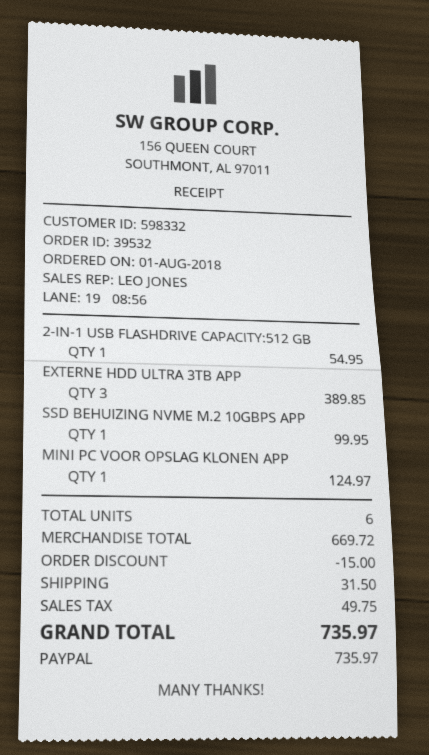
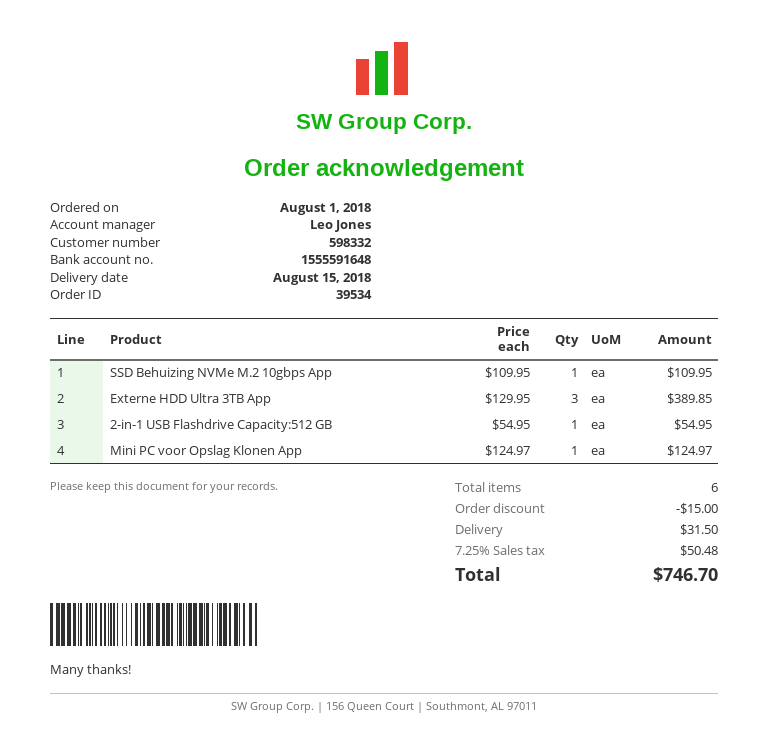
order number: 39532 -> 39534
SSD BEHUIZING NVME M.2 10GBPS APP: 1 for 99.95 -> 1 for 109.95
tax: 49.75 -> 50.48
total: 735.97 -> 746.70

